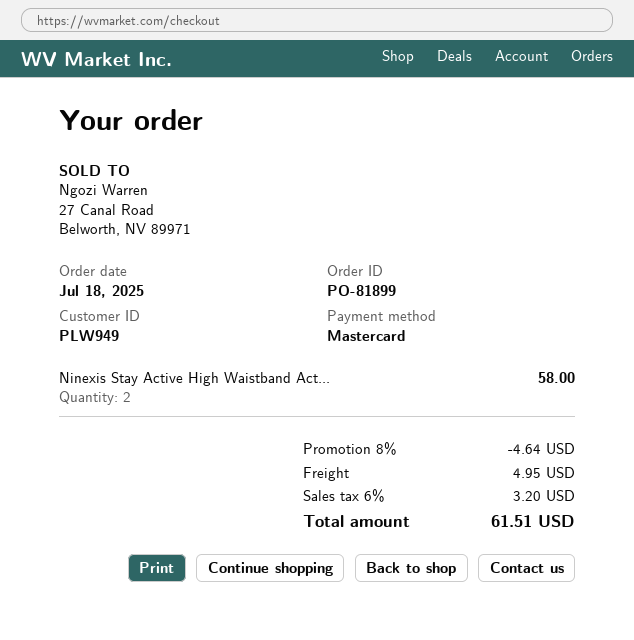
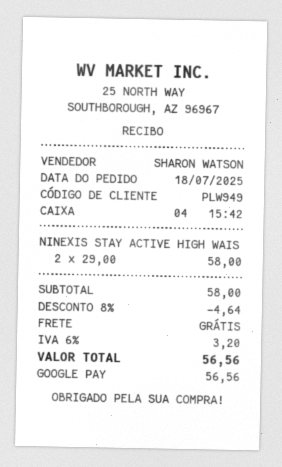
payment method: Mastercard -> Google Pay
shipping: 4.95 -> 0.00
total: 61.51 -> 56.56

